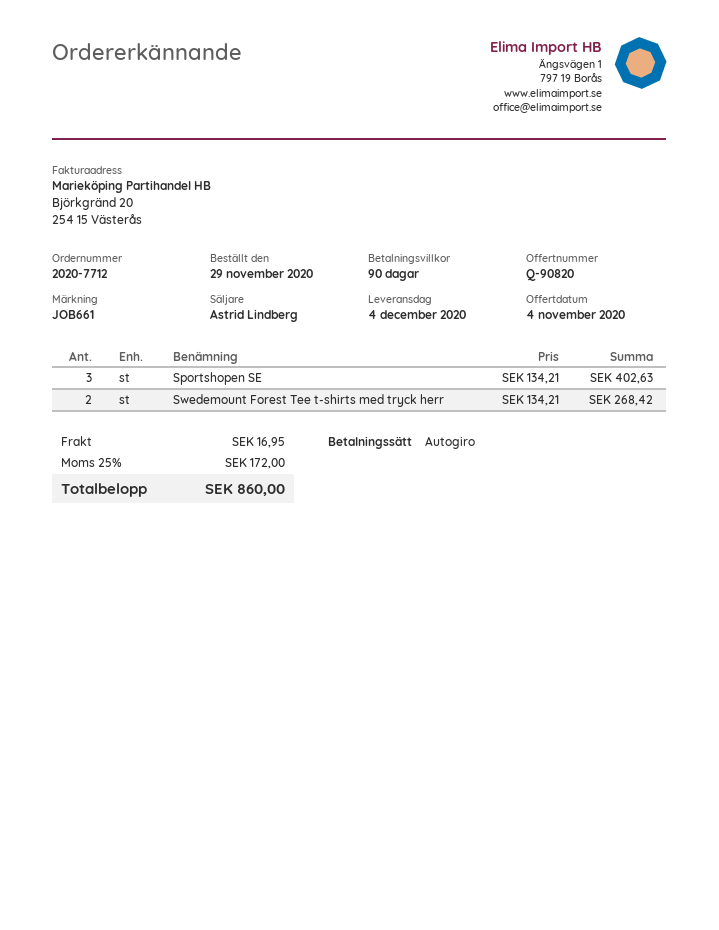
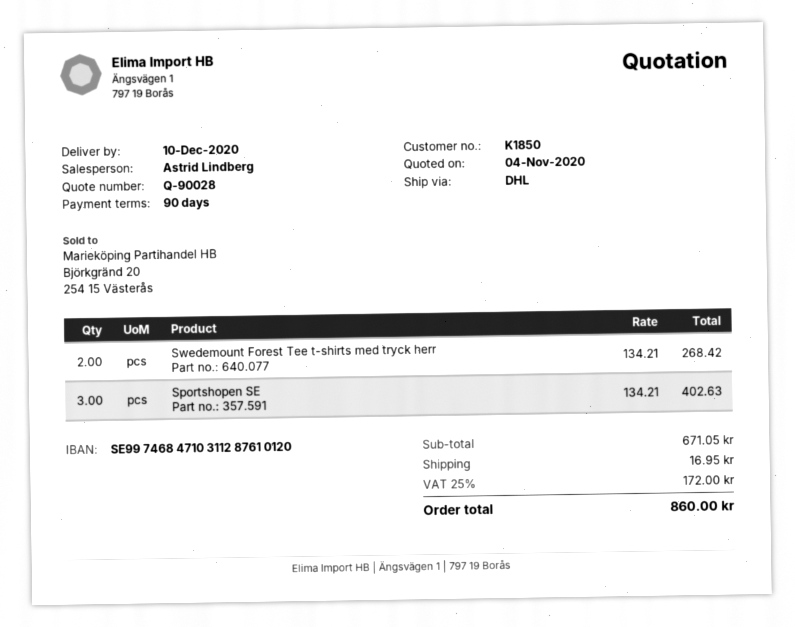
quote number: Q-90820 -> Q-90028
delivery date: 2020-12-04 -> 2020-12-10

